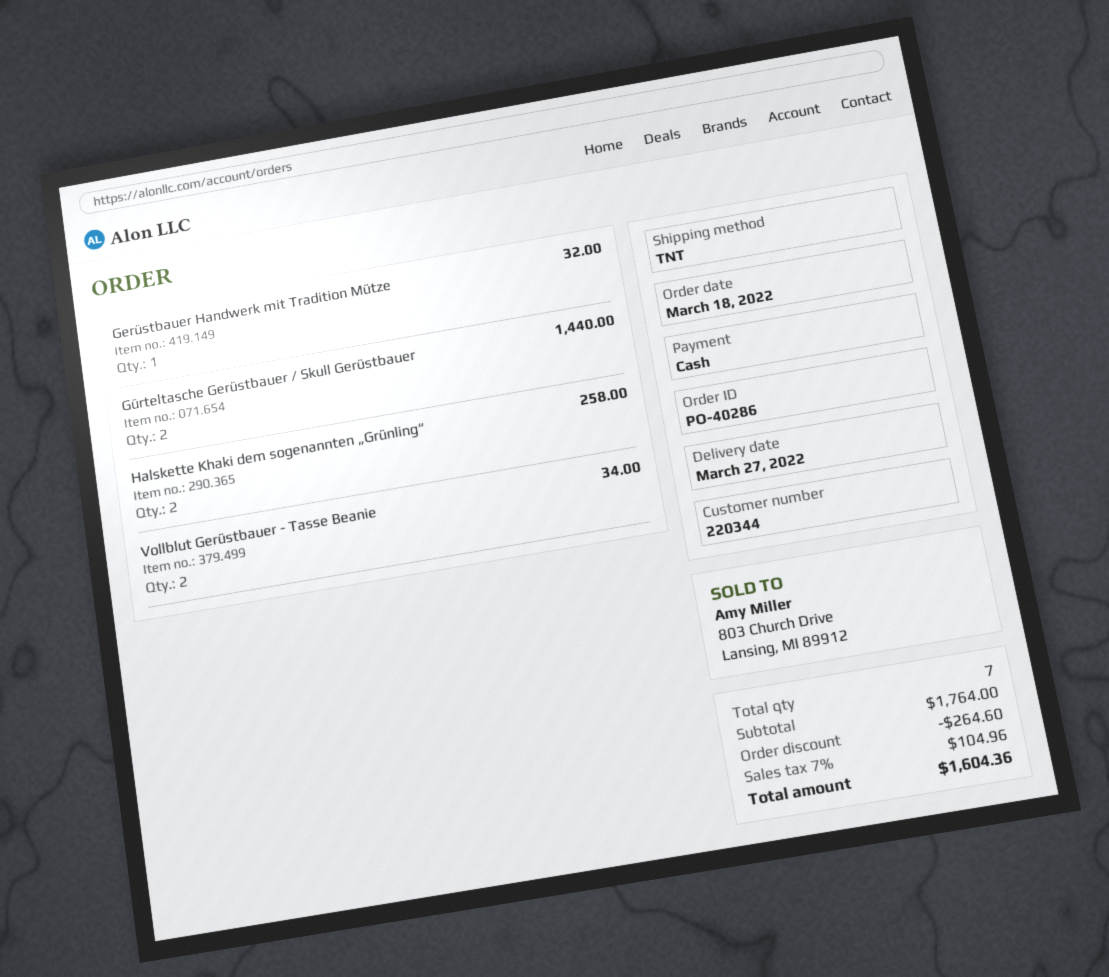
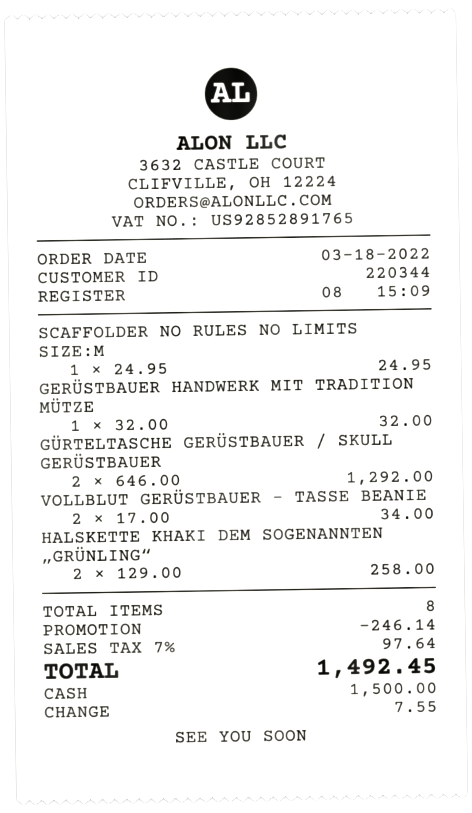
Gürteltasche Gerüstbauer / Skull Gerüstbauer: 2 for 1440.00 -> 2 for 1292.00
SCAFFOLDER NO RULES NO LIMITS SIZE:M: none -> 1 for 24.95
total quantity: 7 -> 8
discount: 264.60 -> 246.14
tax: 7% = 104.96 -> 7% = 97.64
total: 1604.36 -> 1492.45

